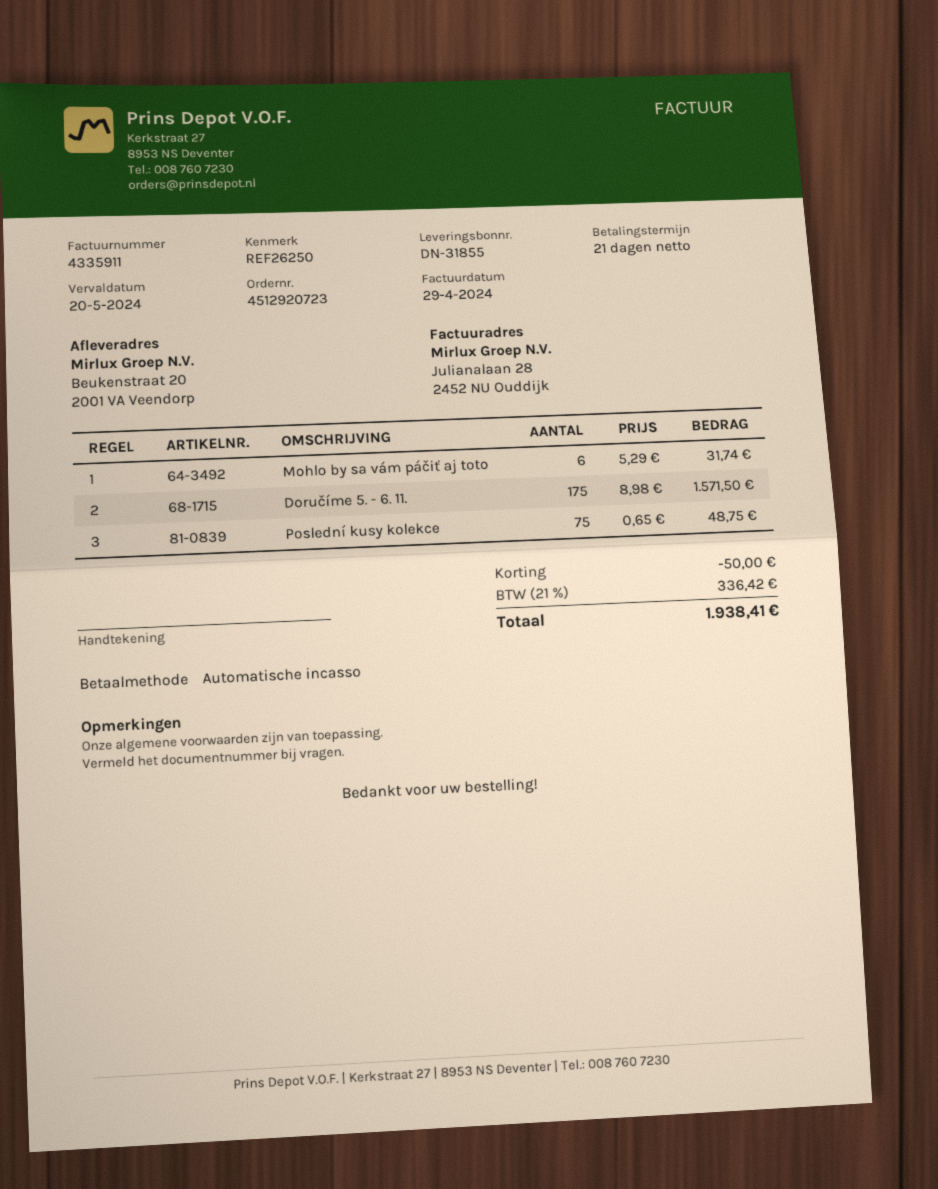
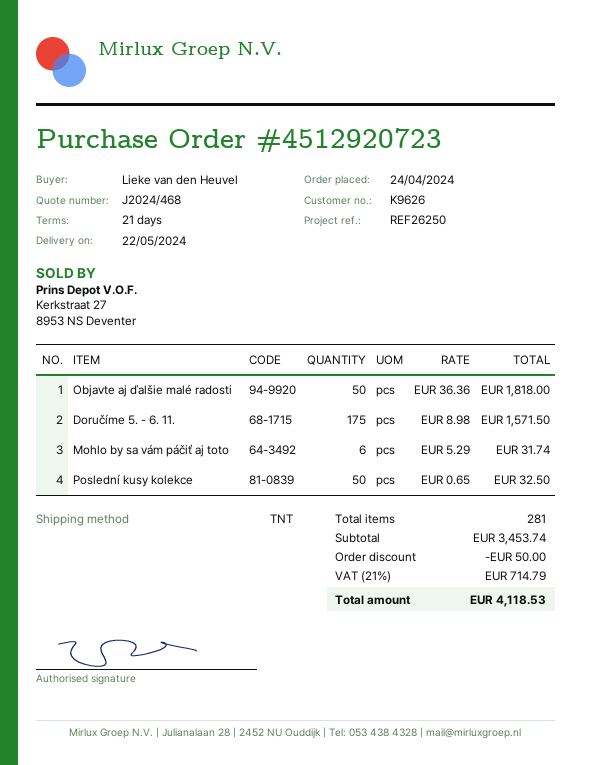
Poslední kusy kolekce: 75 x 0.65 = 48.75 -> 50 x 0.65 = 32.50
Objavte aj ďalšie malé radosti: none -> 50 x 36.36 = 1818.00
tax: 21% = 336.42 -> 21% = 714.79
total: 1938.41 -> 4118.53

